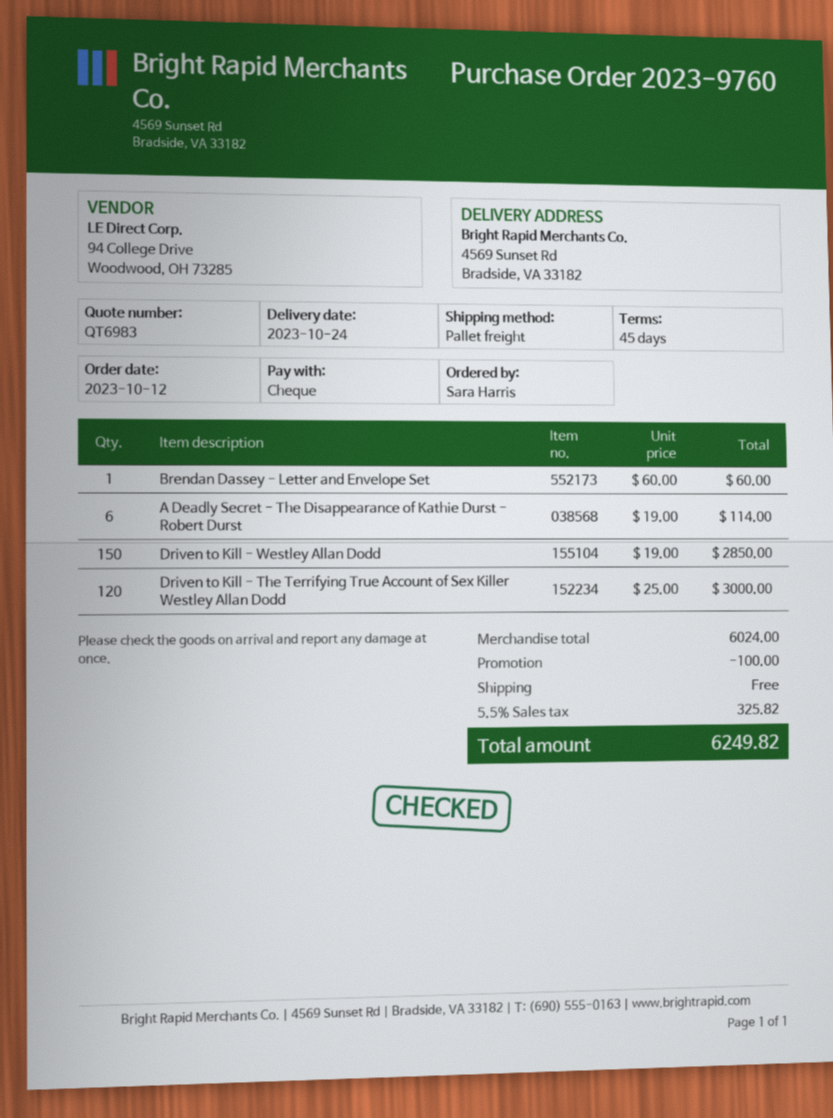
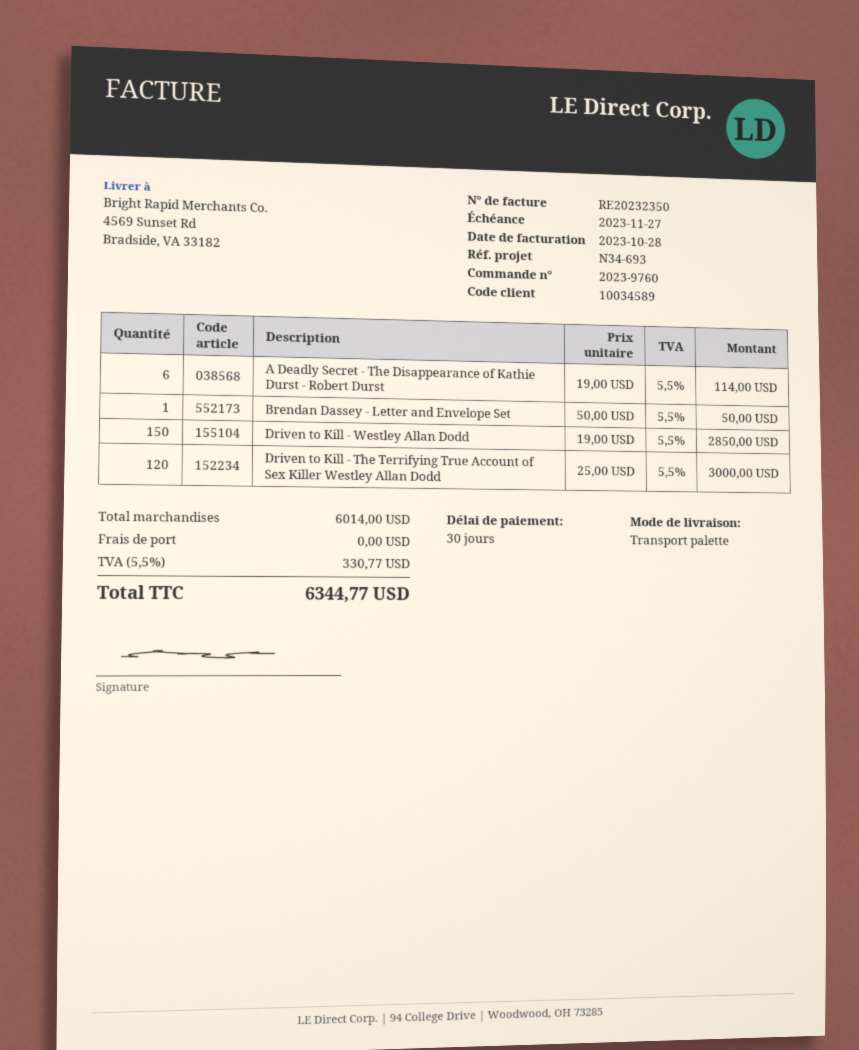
payment terms: 45 days -> 30 days
Brendan Dassey - Letter and Envelope Set: 1 x 60.00 = 60.00 -> 1 x 50.00 = 50.00
subtotal: 6024.00 -> 6014.00
discount: 100.00 -> none
tax: 5.5% = 325.82 -> 5.5% = 330.77
total: 6249.82 -> 6344.77

